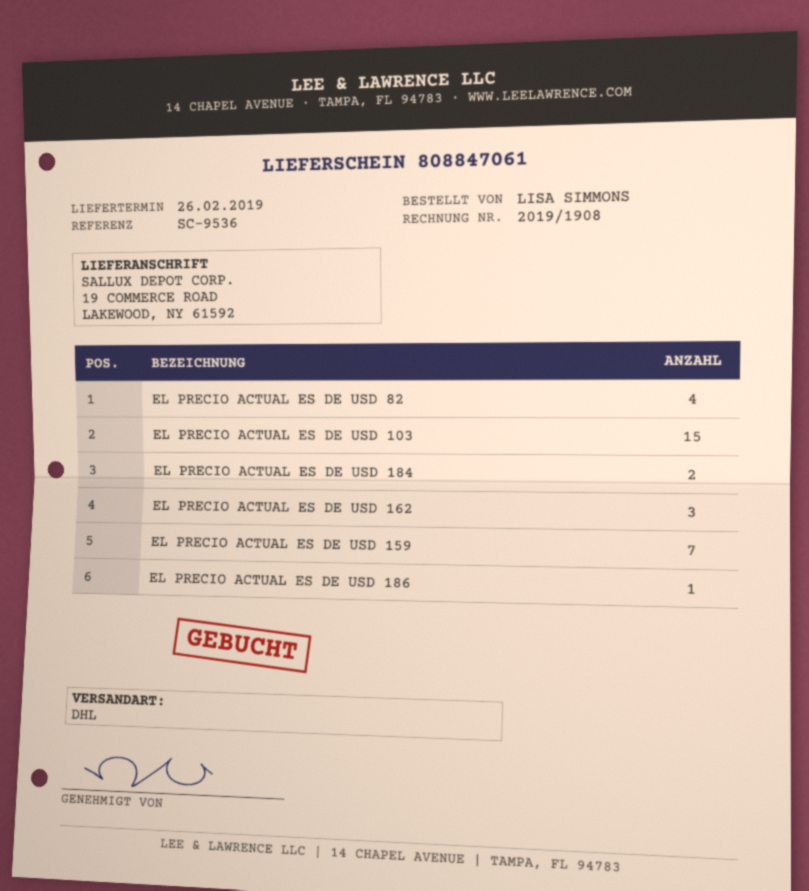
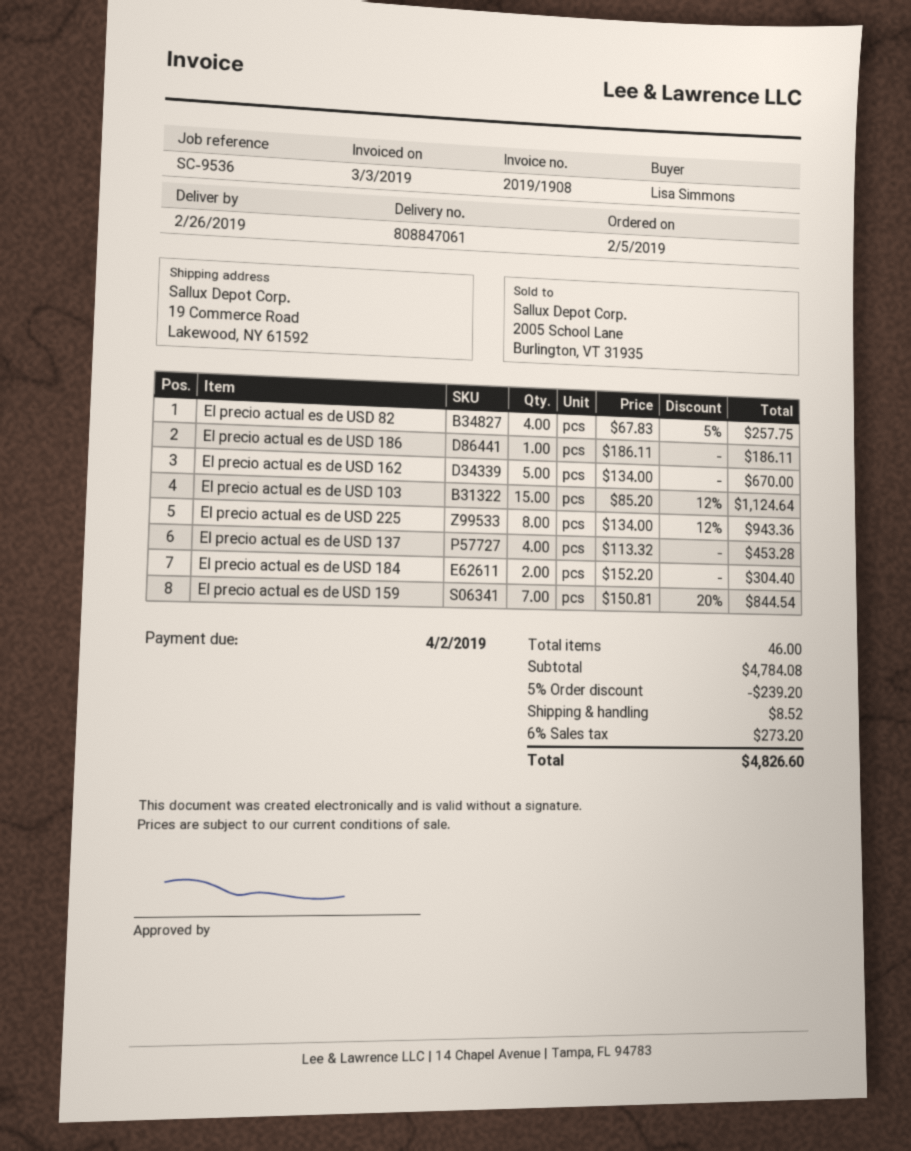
EL PRECIO ACTUAL ES DE USD 162: 3 -> 5
El precio actual es de USD 225: none -> 8
El precio actual es de USD 137: none -> 4

